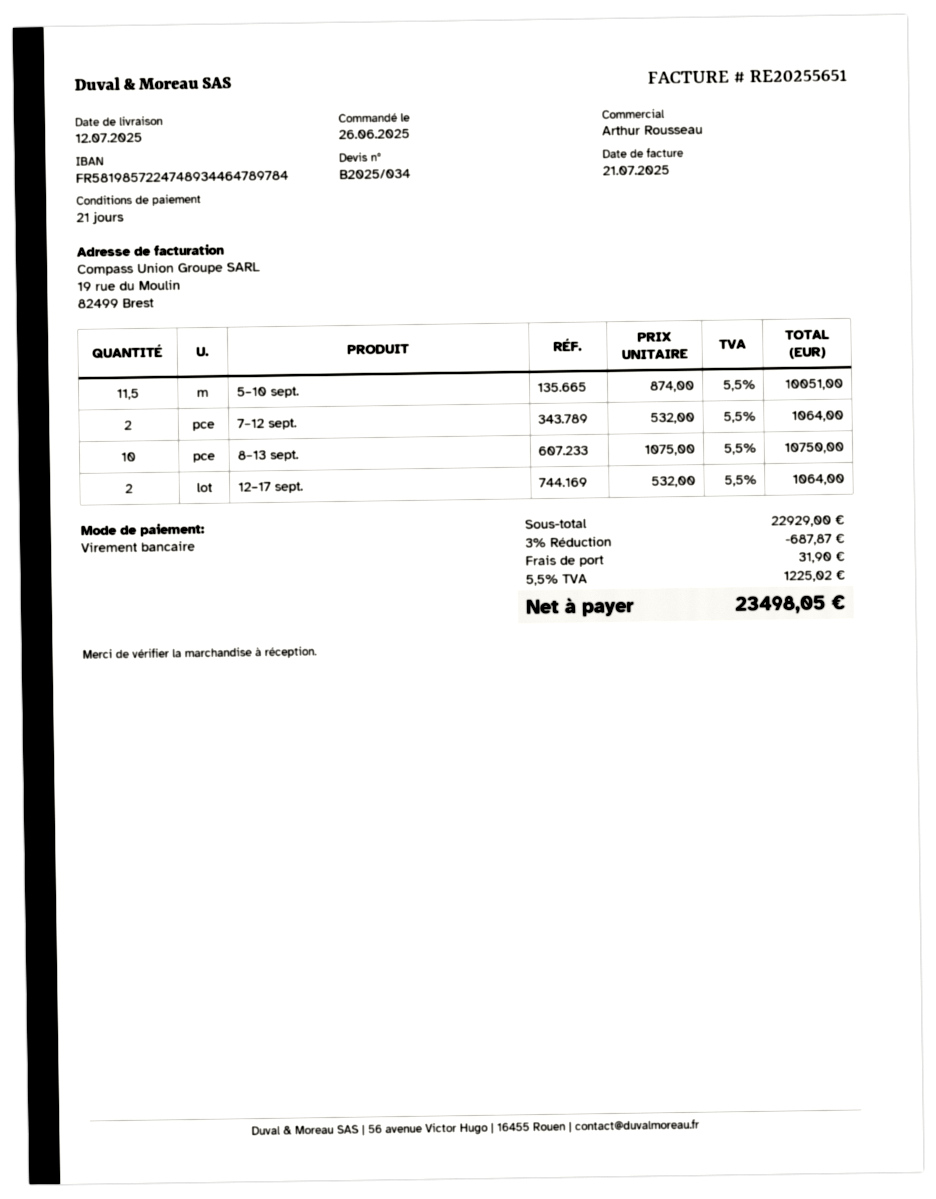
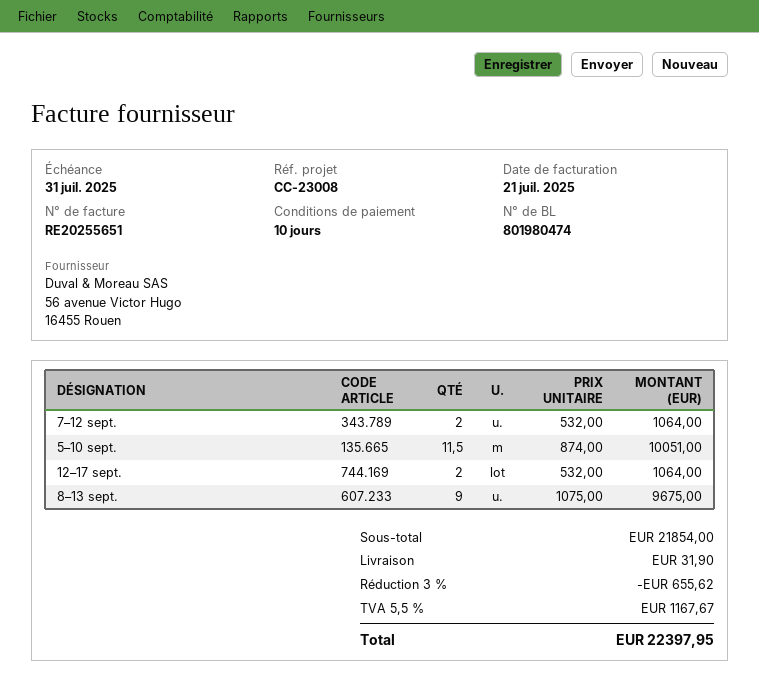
payment terms: 21 days -> 10 days
8–13 sept.: 10 x 1075.00 = 10750.00 -> 9 x 1075.00 = 9675.00
subtotal: 22929.00 -> 21854.00
discount: 3% = 687.87 -> 3% = 655.62
tax: 5.5% = 1225.02 -> 5.5% = 1167.67
total: 23498.05 -> 22397.95

